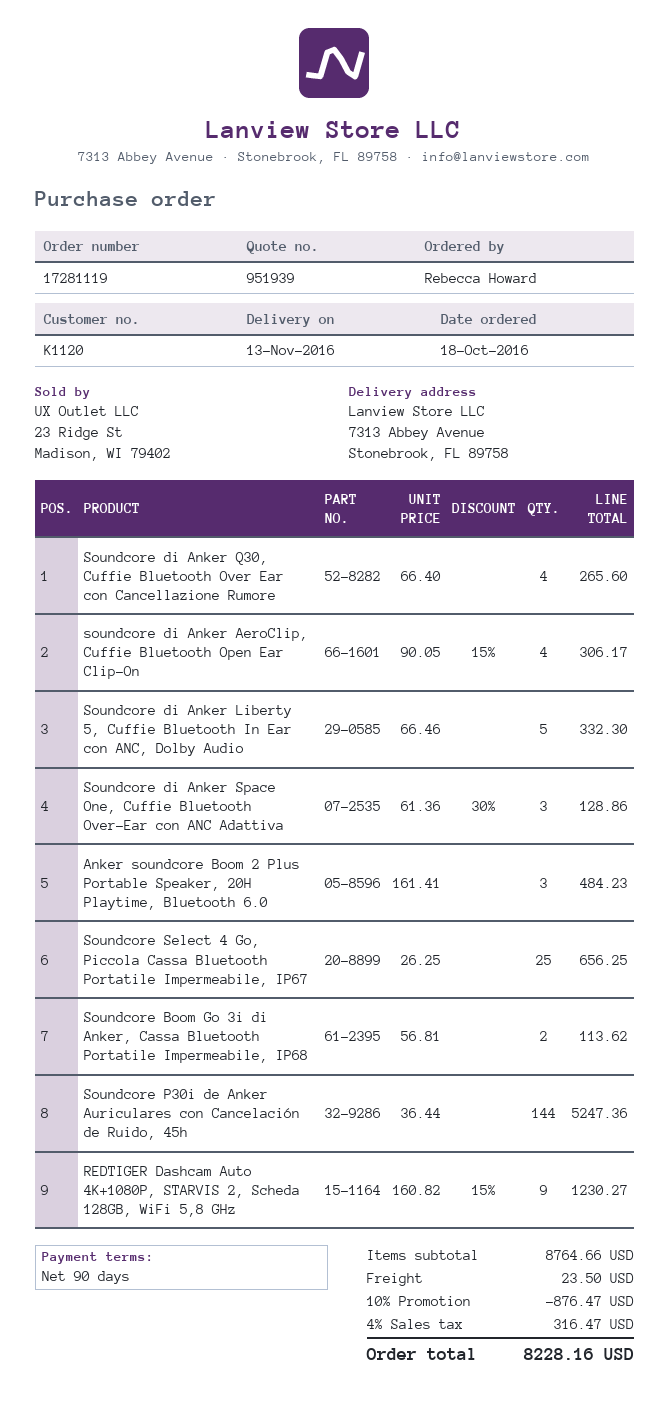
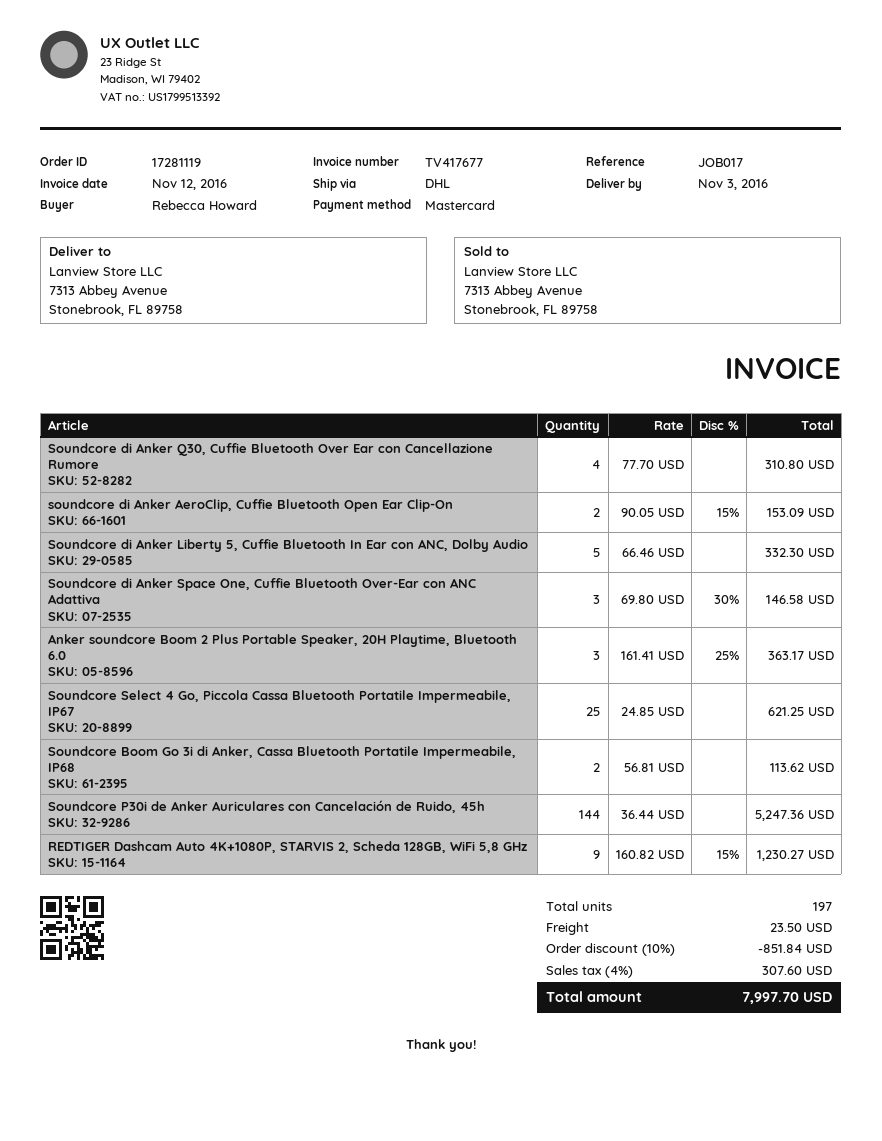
delivery date: 2016-11-13 -> 2016-11-03
Soundcore di Anker Q30, Cuffie Bluetooth Over Ear con Cancellazione Rumore: 4 x 66.40 = 265.60 -> 4 x 77.70 = 310.80
soundcore di Anker AeroClip, Cuffie Bluetooth Open Ear Clip-On: 4 x 90.05 - 15% = 306.17 -> 2 x 90.05 - 15% = 153.09
Soundcore di Anker Space One, Cuffie Bluetooth Over-Ear con ANC Adattiva: 3 x 61.36 - 30% = 128.86 -> 3 x 69.80 - 30% = 146.58
Anker soundcore Boom 2 Plus Portable Speaker, 20H Playtime, Bluetooth 6.0: 3 x 161.41 = 484.23 -> 3 x 161.41 - 25% = 363.17
Soundcore Select 4 Go, Piccola Cassa Bluetooth Portatile Impermeabile, IP67: 25 x 26.25 = 656.25 -> 25 x 24.85 = 621.25
discount: 10% = 876.47 -> 10% = 851.84
tax: 4% = 316.47 -> 4% = 307.60
total: 8228.16 -> 7997.70

